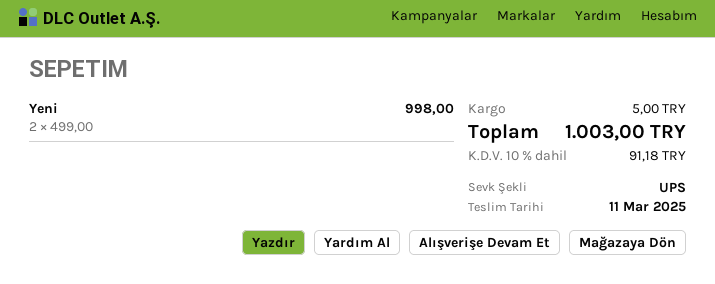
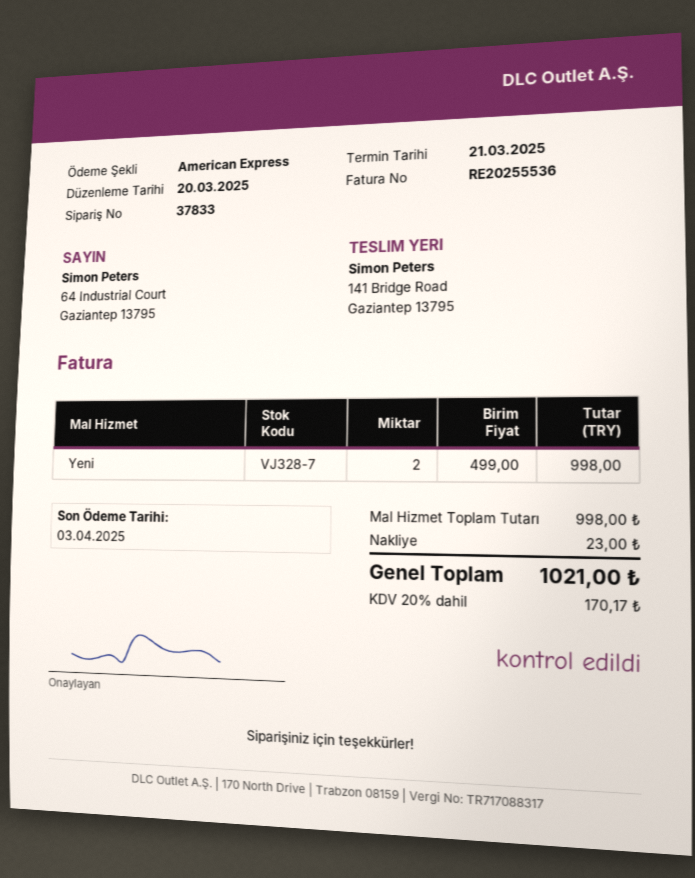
delivery date: 2025-03-11 -> 2025-03-21
shipping: 5.00 -> 23.00
tax: 10% = 91.18 -> 20% = 170.17
total: 1003.00 -> 1021.00

